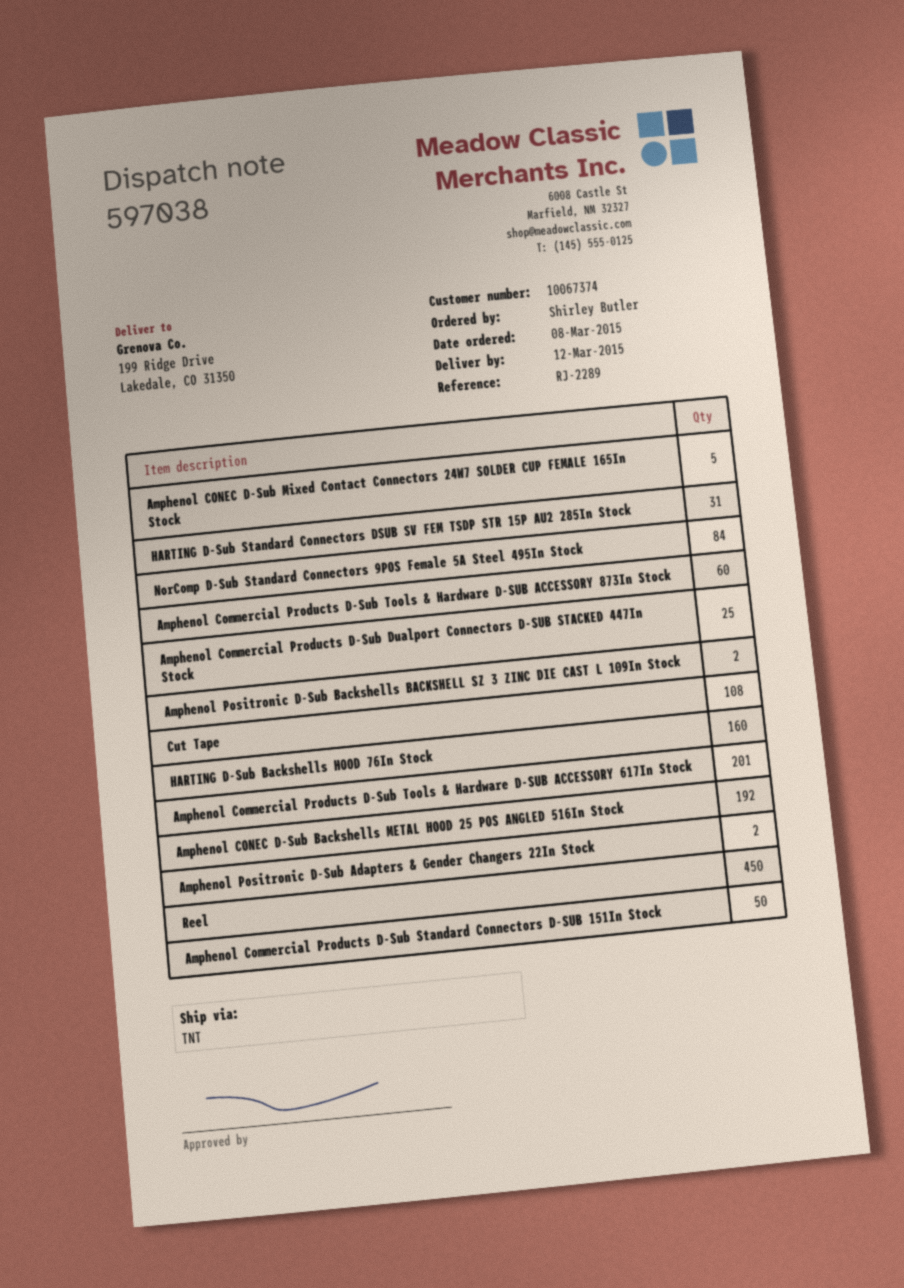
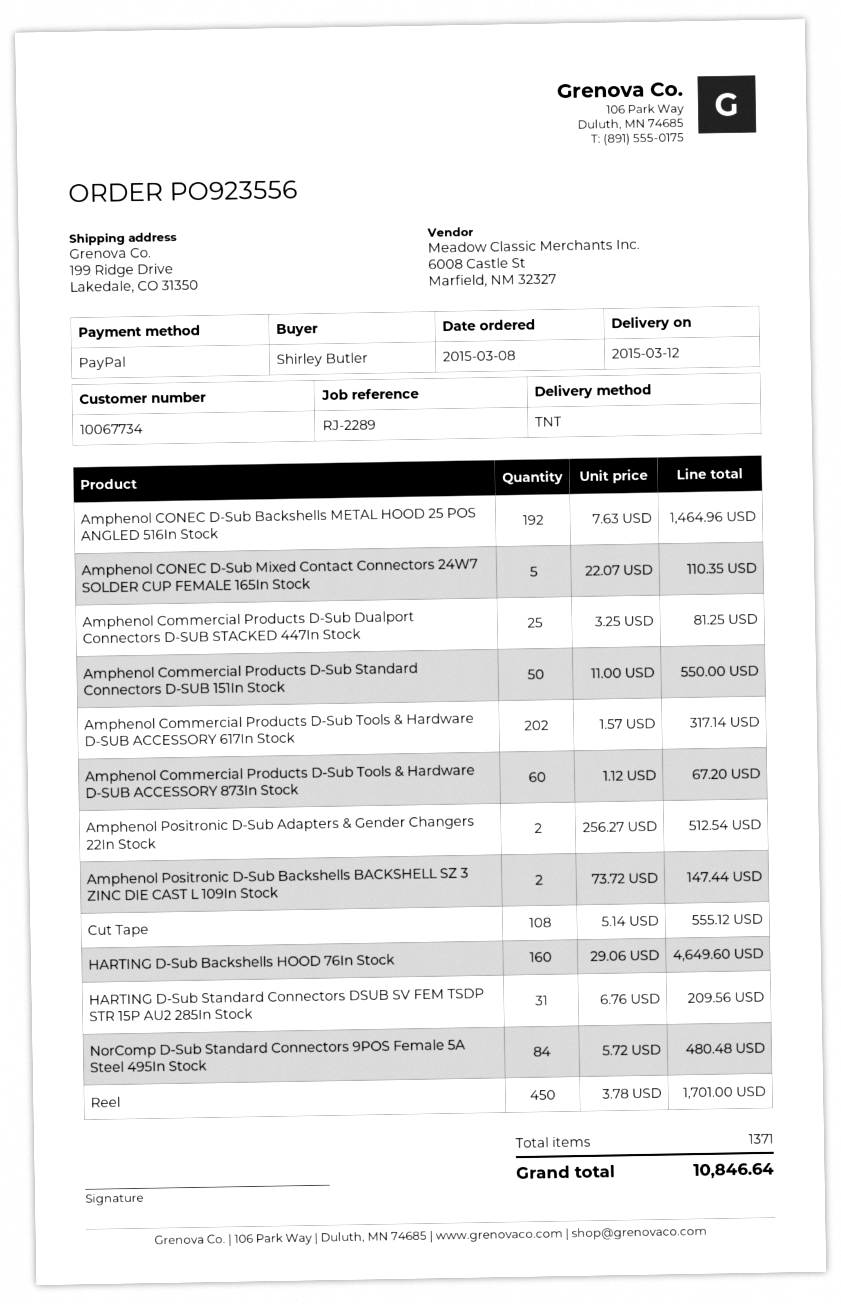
customer number: 10067374 -> 10067734
Amphenol Commercial Products D-Sub Tools & Hardware D-SUB ACCESSORY 617In Stock: 201 -> 202

